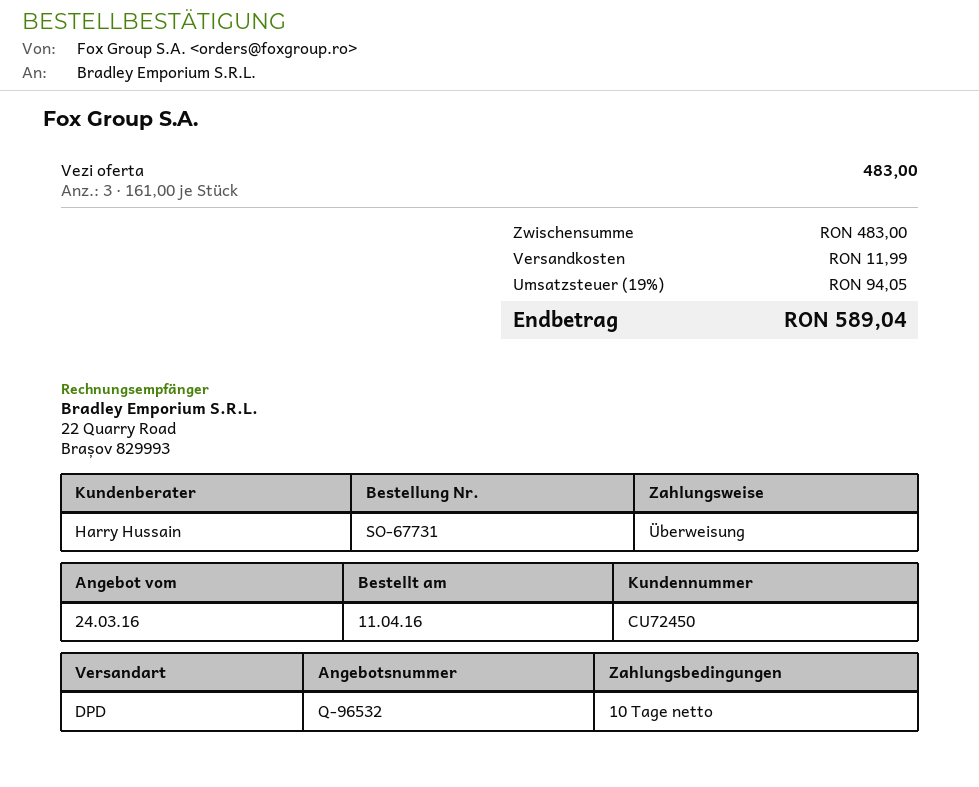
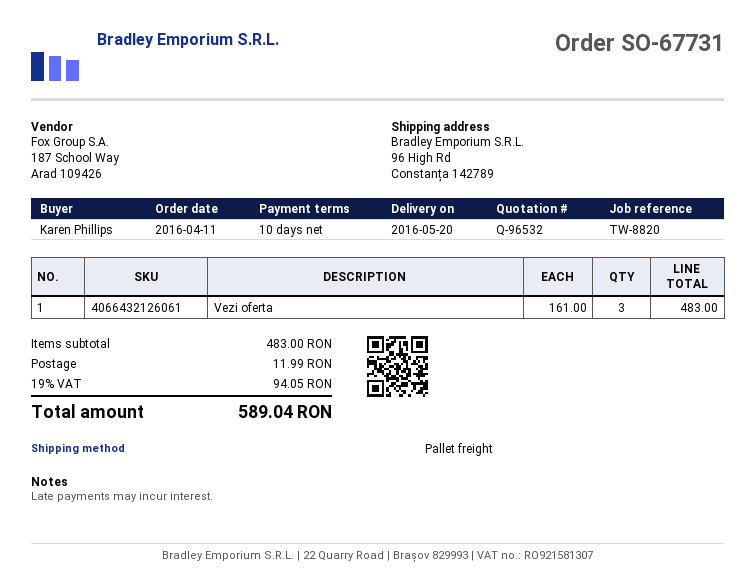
shipping method: DPD -> pallet freight

